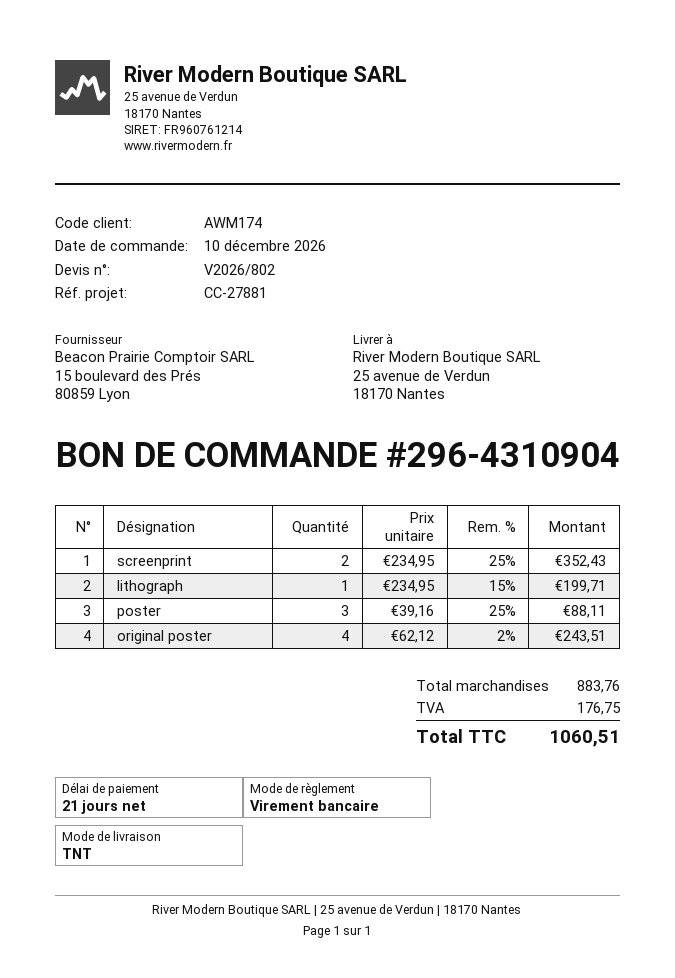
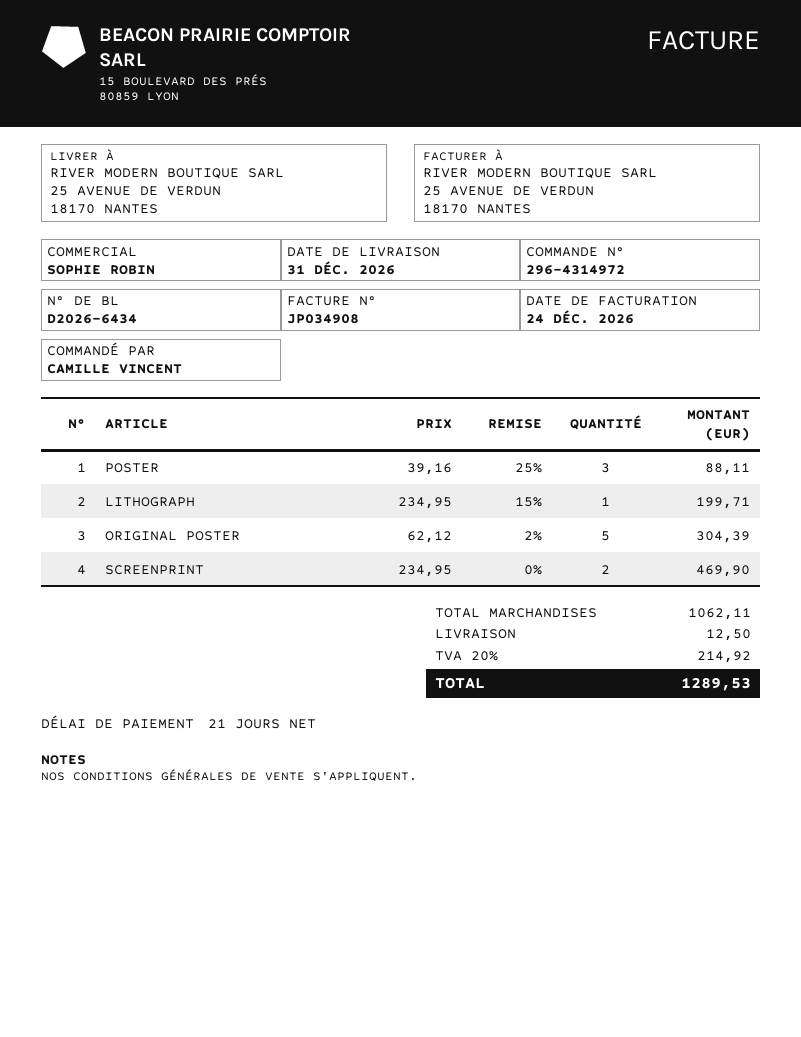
order number: 296-4310904 -> 296-4314972
screenprint: 2 x 234.95 - 25% = 352.43 -> 2 x 234.95 = 469.90
original poster: 4 x 62.12 - 2% = 243.51 -> 5 x 62.12 - 2% = 304.39
subtotal: 883.76 -> 1062.11
shipping: none -> 12.50
tax: 176.75 -> 214.92
total: 1060.51 -> 1289.53

